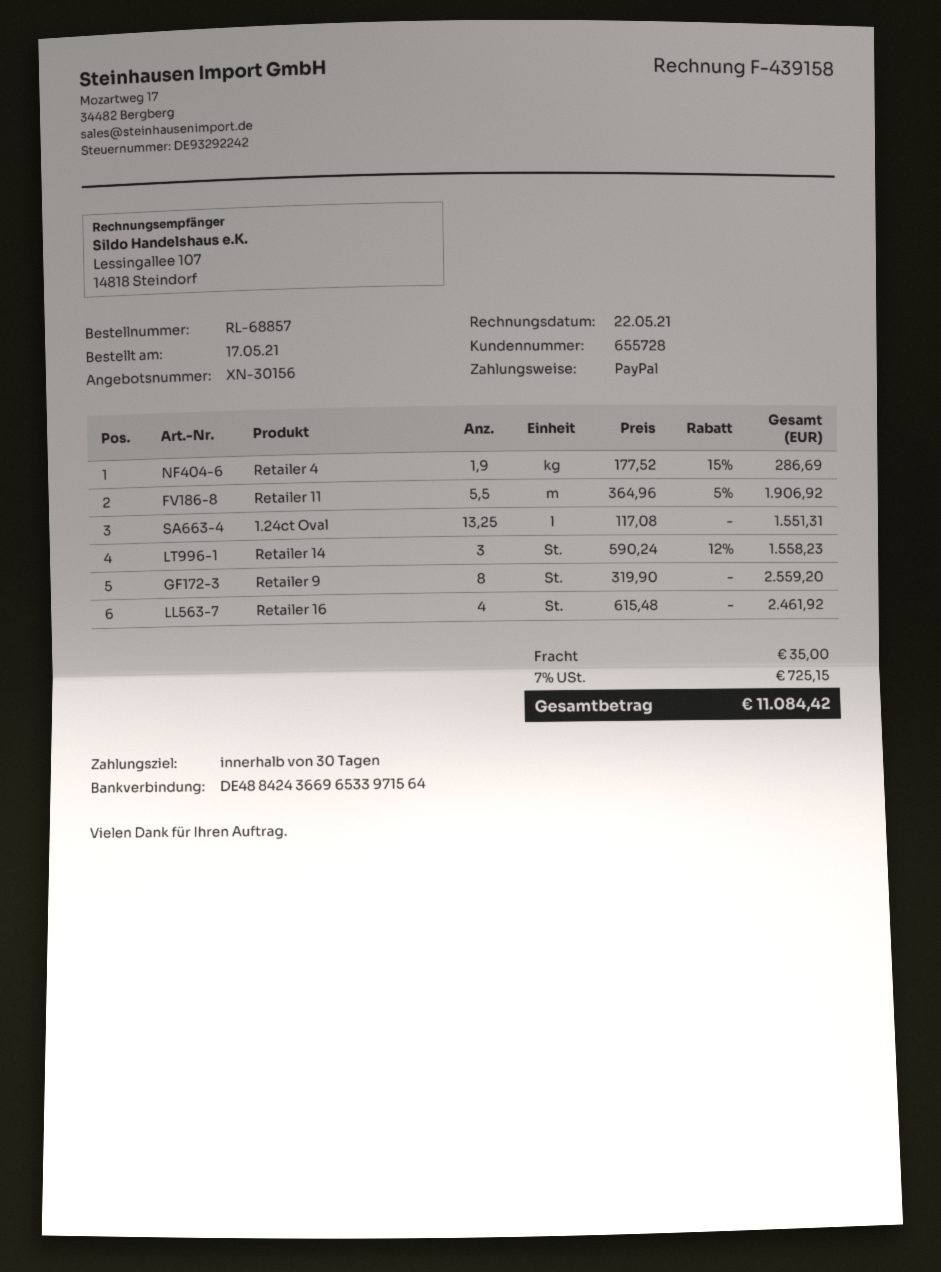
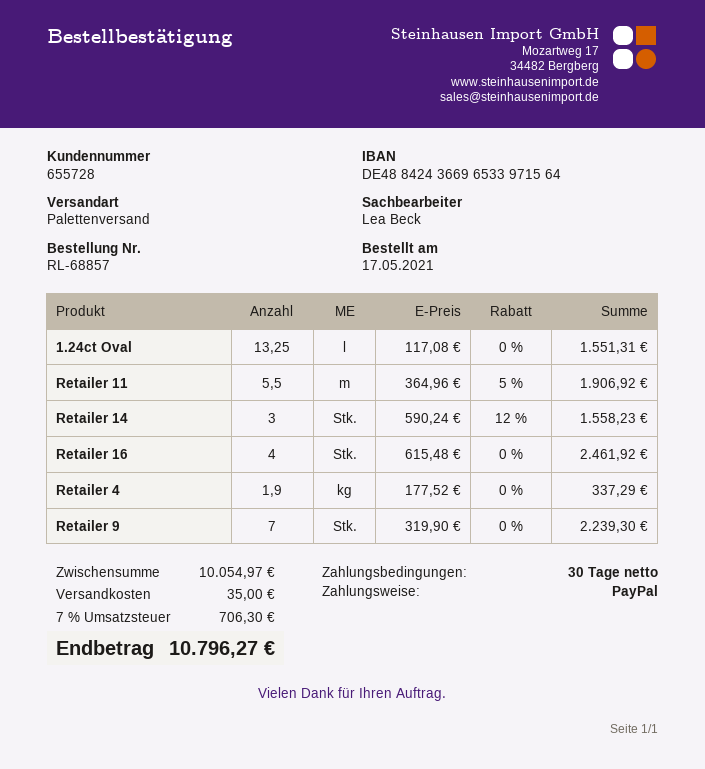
Retailer 4: 1.9 x 177.52 - 15% = 286.69 -> 1.9 x 177.52 = 337.29
Retailer 9: 8 x 319.90 = 2559.20 -> 7 x 319.90 = 2239.30
tax: 7% = 725.15 -> 7% = 706.30
total: 11084.42 -> 10796.27

